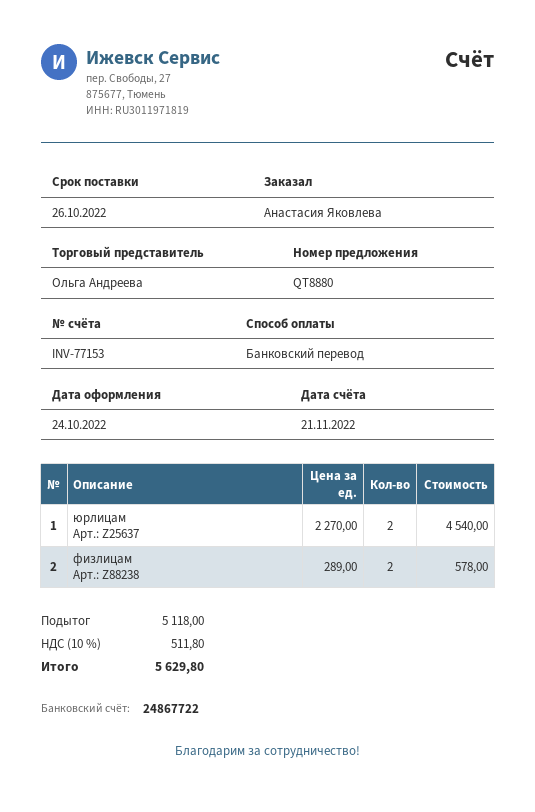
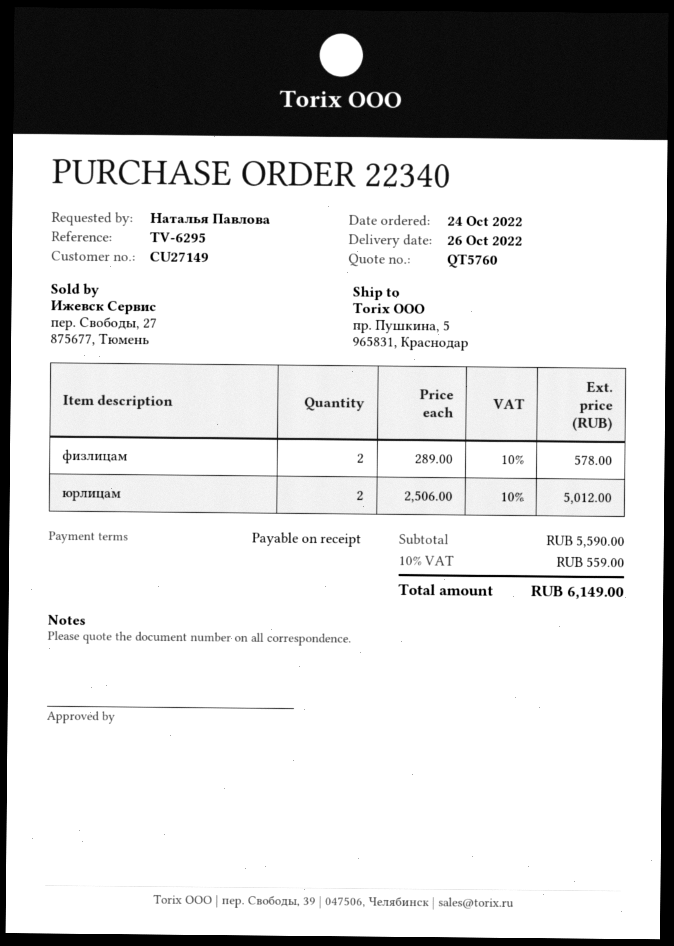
quote number: QT8880 -> QT5760
ordered by: Анастасия Яковлева -> Наталья Павлова
юрлицам: 2 x 2270.00 = 4540.00 -> 2 x 2506.00 = 5012.00
subtotal: 5118.00 -> 5590.00
tax: 10% = 511.80 -> 10% = 559.00
total: 5629.80 -> 6149.00

